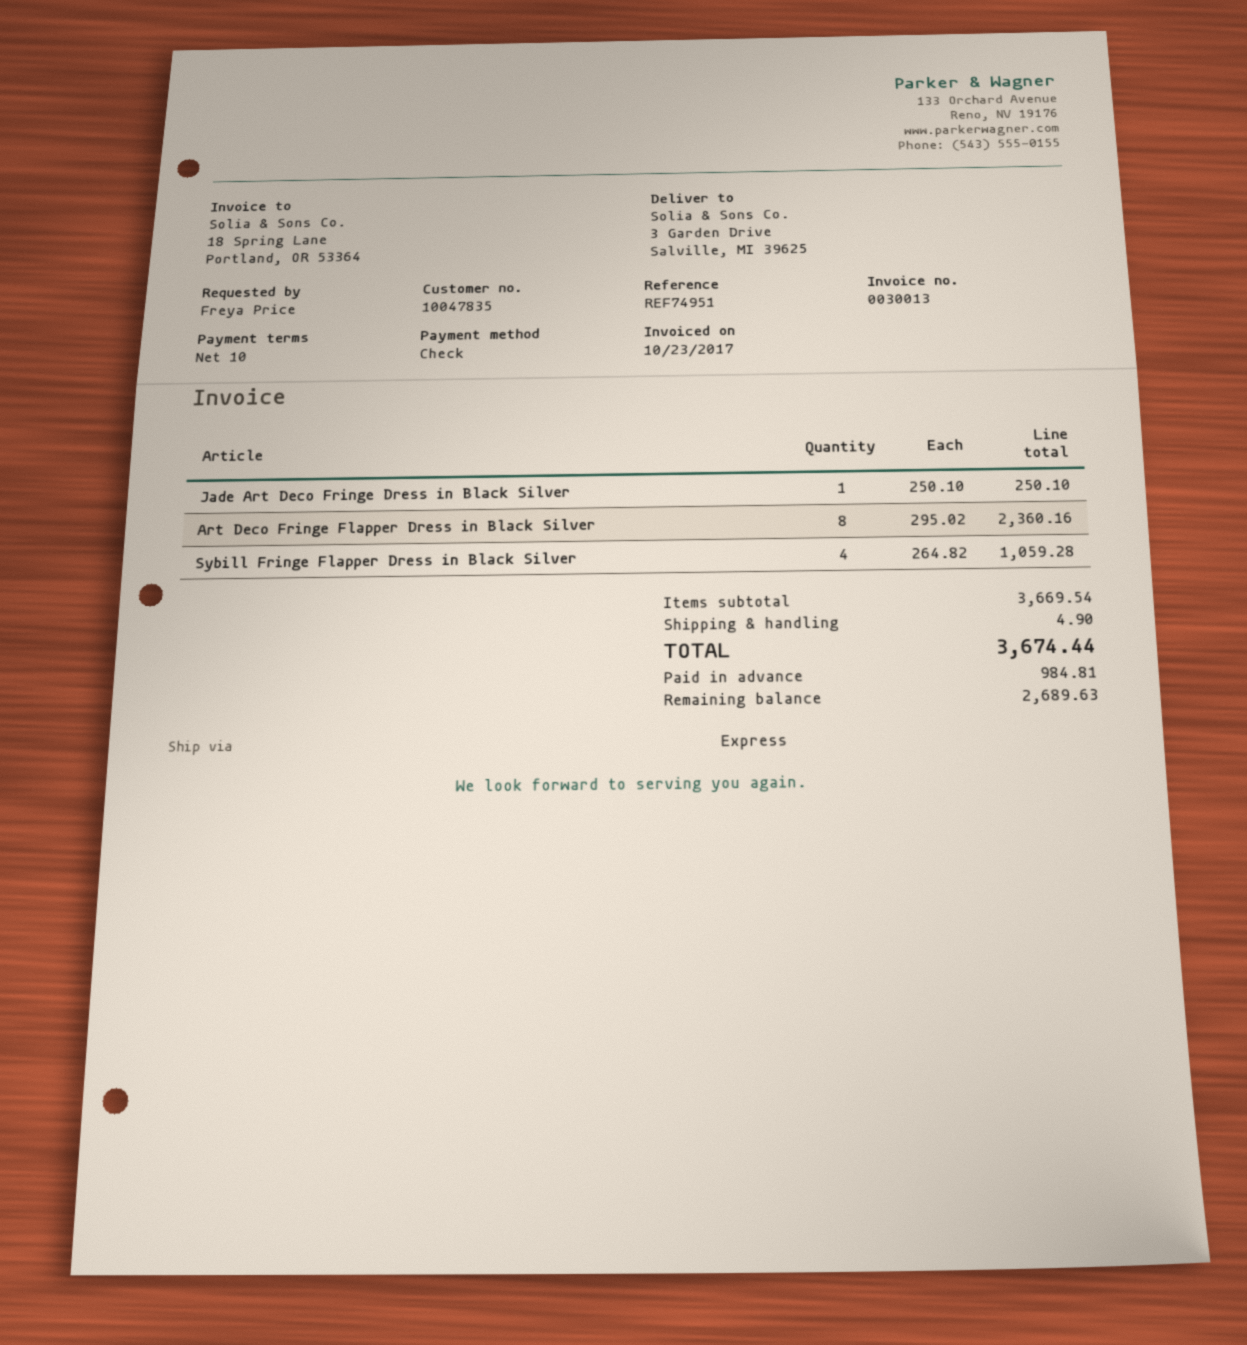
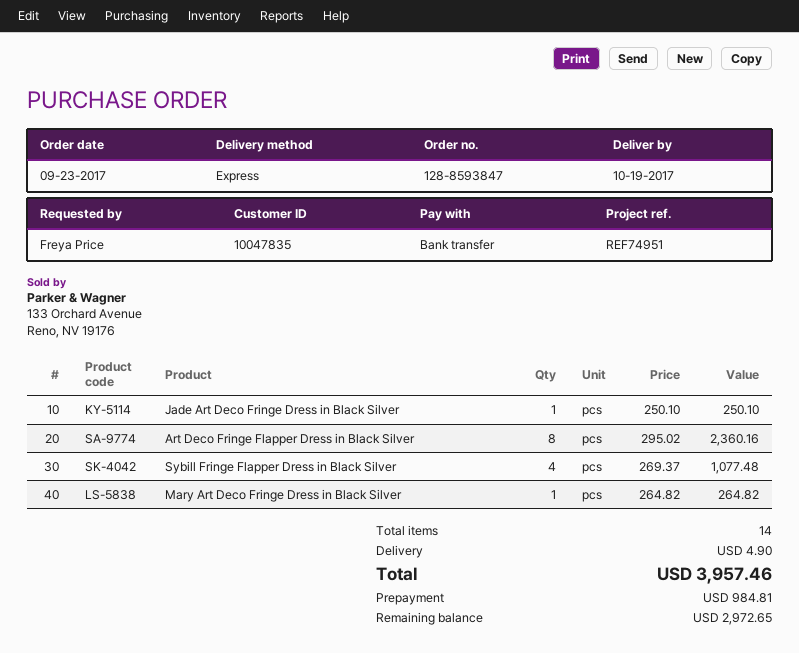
payment method: cheque -> bank transfer
Sybill Fringe Flapper Dress in Black Silver: 4 x 264.82 = 1059.28 -> 4 x 269.37 = 1077.48
Mary Art Deco Fringe Dress in Black Silver: none -> 1 x 264.82 = 264.82
total: 3674.44 -> 3957.46
balance: 2689.63 -> 2972.65

